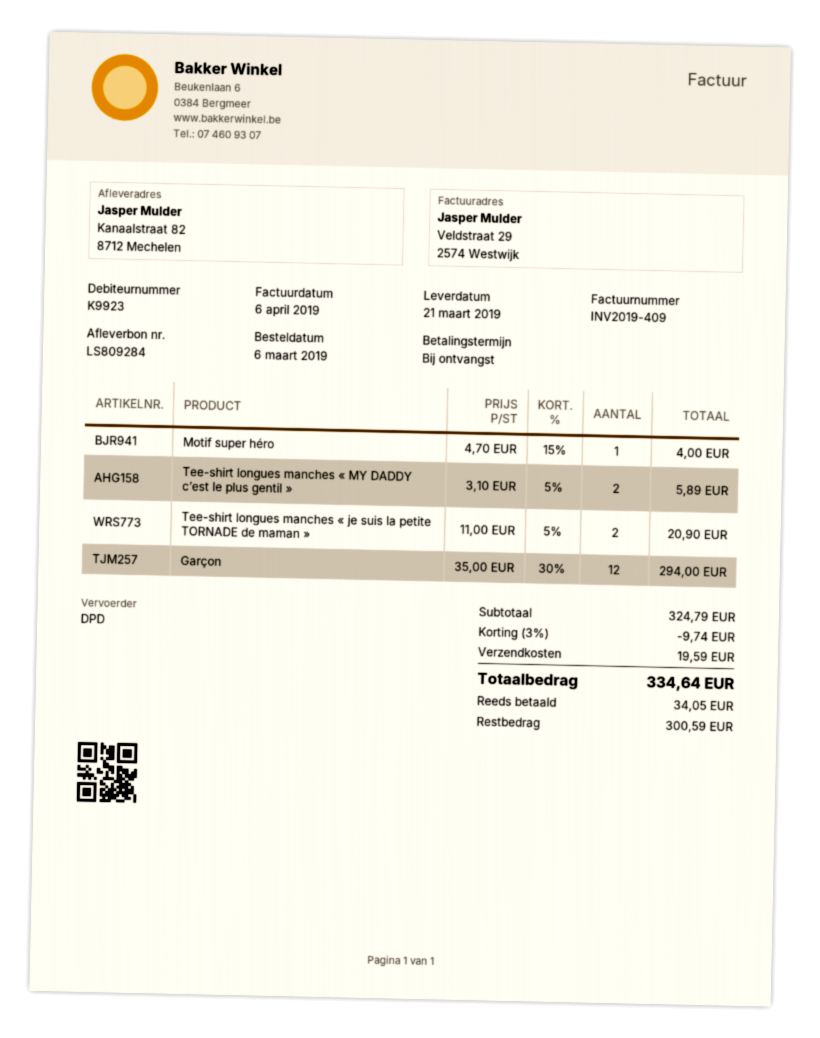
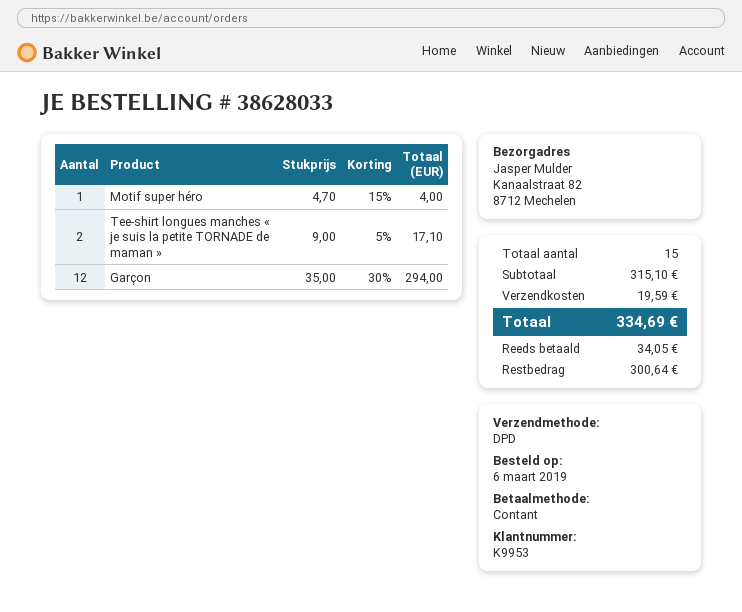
customer number: K9923 -> K9953
Tee-shirt longues manches « MY DADDY c’est le plus gentil »: 2 x 3.10 - 5% = 5.89 -> none
Tee-shirt longues manches « je suis la petite TORNADE de maman »: 2 x 11.00 - 5% = 20.90 -> 2 x 9.00 - 5% = 17.10
subtotal: 324.79 -> 315.10
discount: 3% = 9.74 -> none
total: 334.64 -> 334.69
balance: 300.59 -> 300.64

